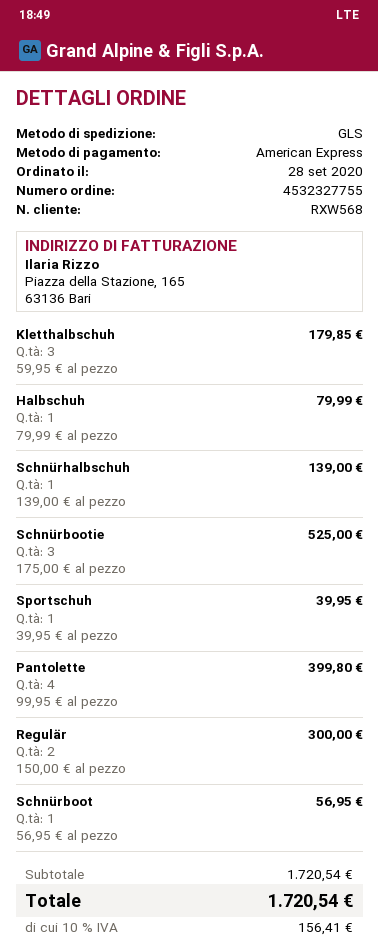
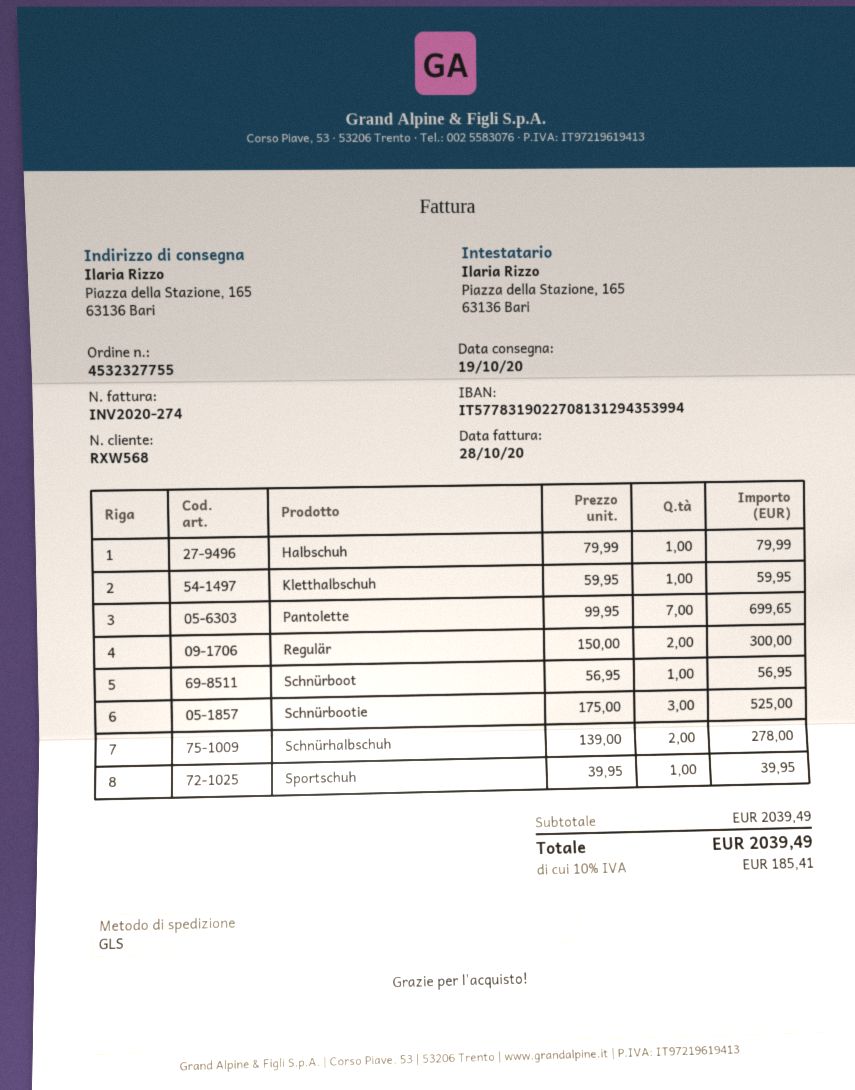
Kletthalbschuh: 3 x 59.95 = 179.85 -> 1 x 59.95 = 59.95
Schnürhalbschuh: 1 x 139.00 = 139.00 -> 2 x 139.00 = 278.00
Pantolette: 4 x 99.95 = 399.80 -> 7 x 99.95 = 699.65
subtotal: 1720.54 -> 2039.49
tax: 10% = 156.41 -> 10% = 185.41
total: 1720.54 -> 2039.49

